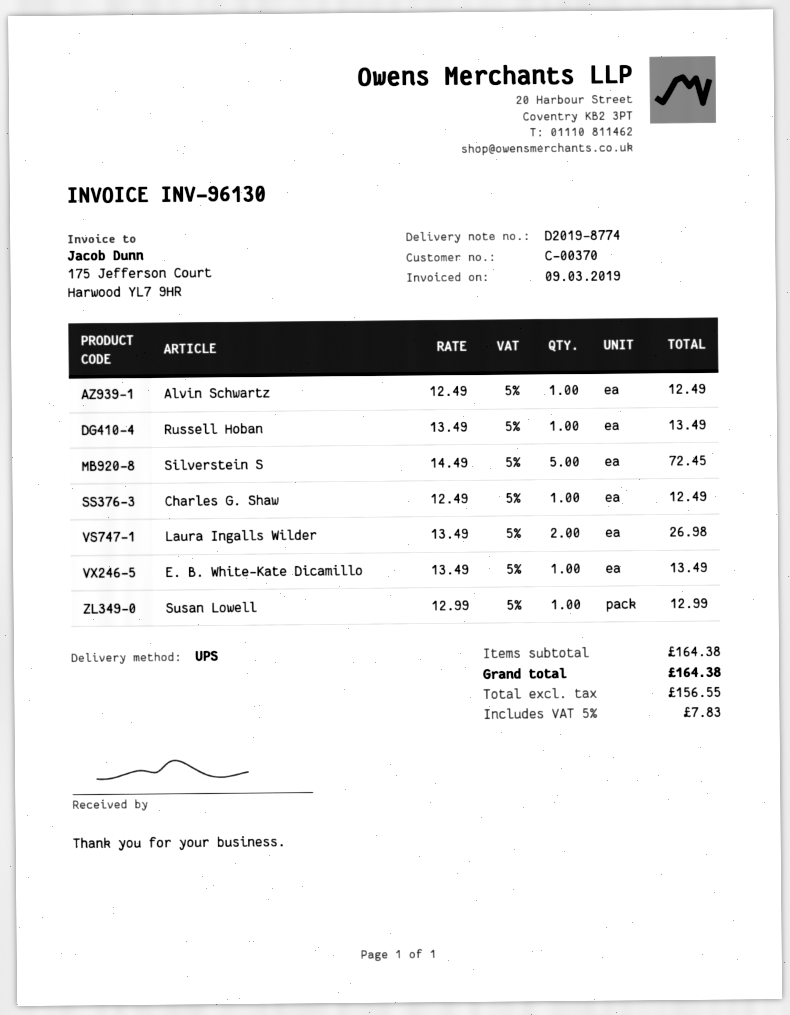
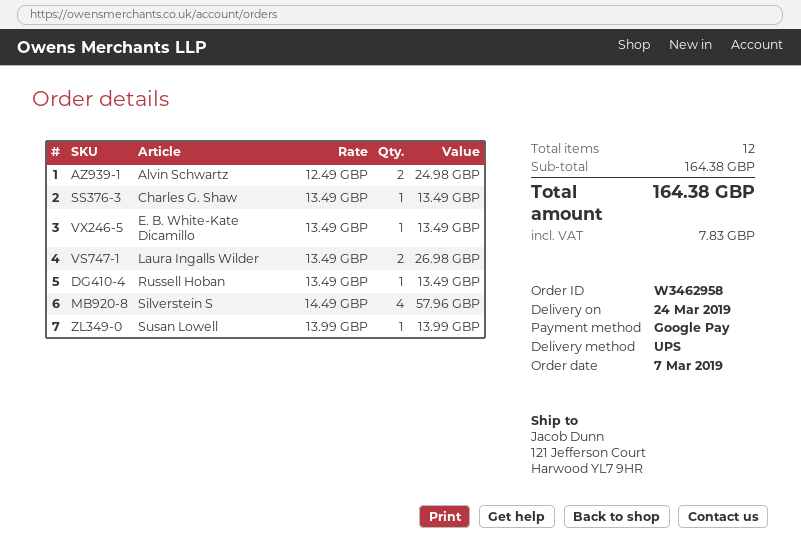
Alvin Schwartz: 1 x 12.49 = 12.49 -> 2 x 12.49 = 24.98
Silverstein S: 5 x 14.49 = 72.45 -> 4 x 14.49 = 57.96
Charles G. Shaw: 1 x 12.49 = 12.49 -> 1 x 13.49 = 13.49
Susan Lowell: 1 x 12.99 = 12.99 -> 1 x 13.99 = 13.99

